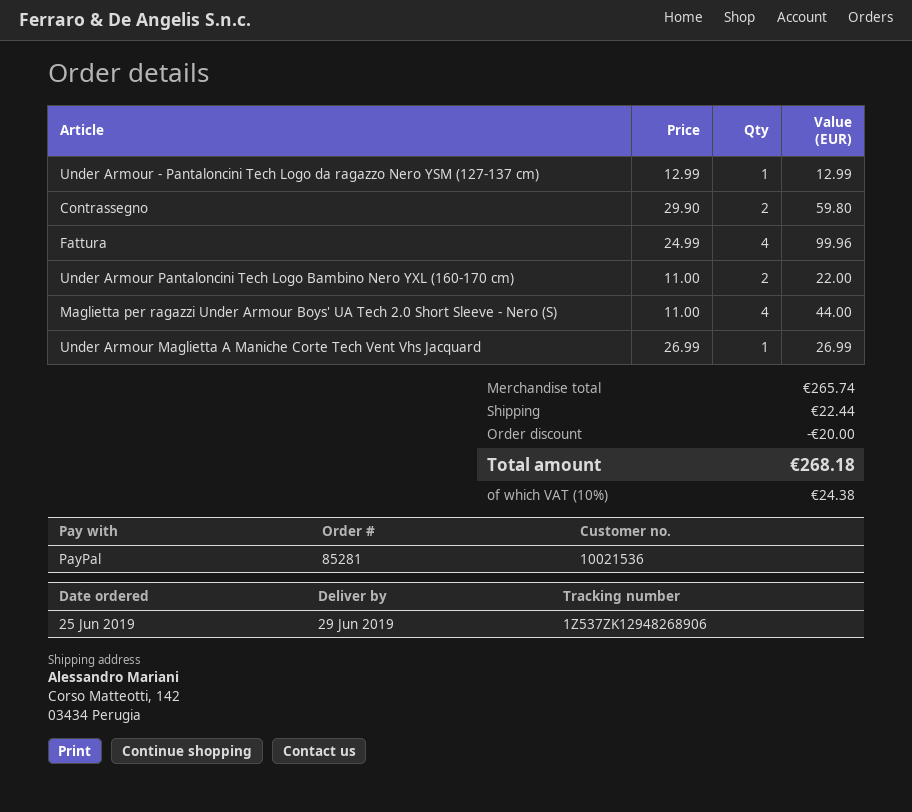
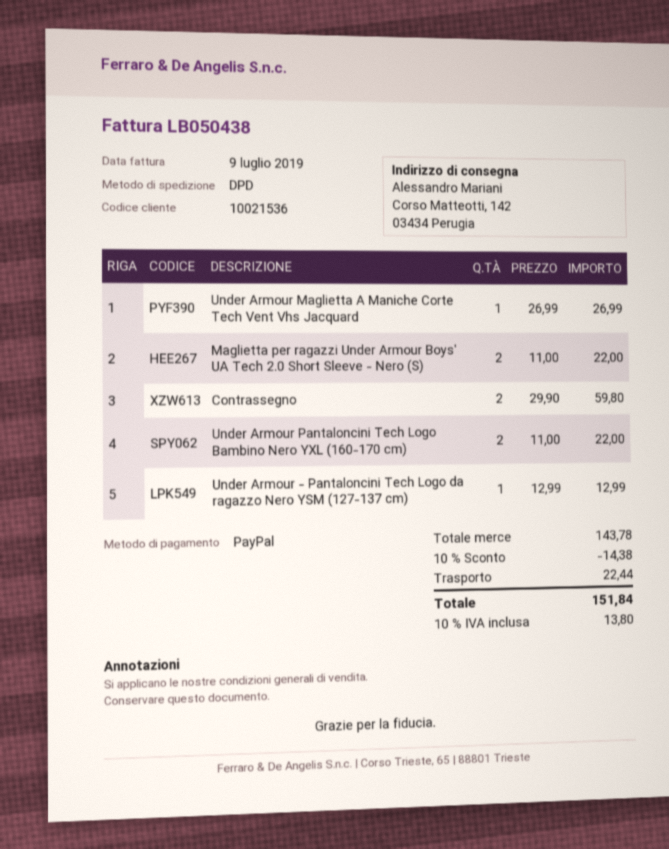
Fattura: 4 x 24.99 = 99.96 -> none
Maglietta per ragazzi Under Armour Boys' UA Tech 2.0 Short Sleeve - Nero (S): 4 x 11.00 = 44.00 -> 2 x 11.00 = 22.00
subtotal: 265.74 -> 143.78
discount: 20.00 -> 14.38
tax: 10% = 24.38 -> 10% = 13.80
total: 268.18 -> 151.84

